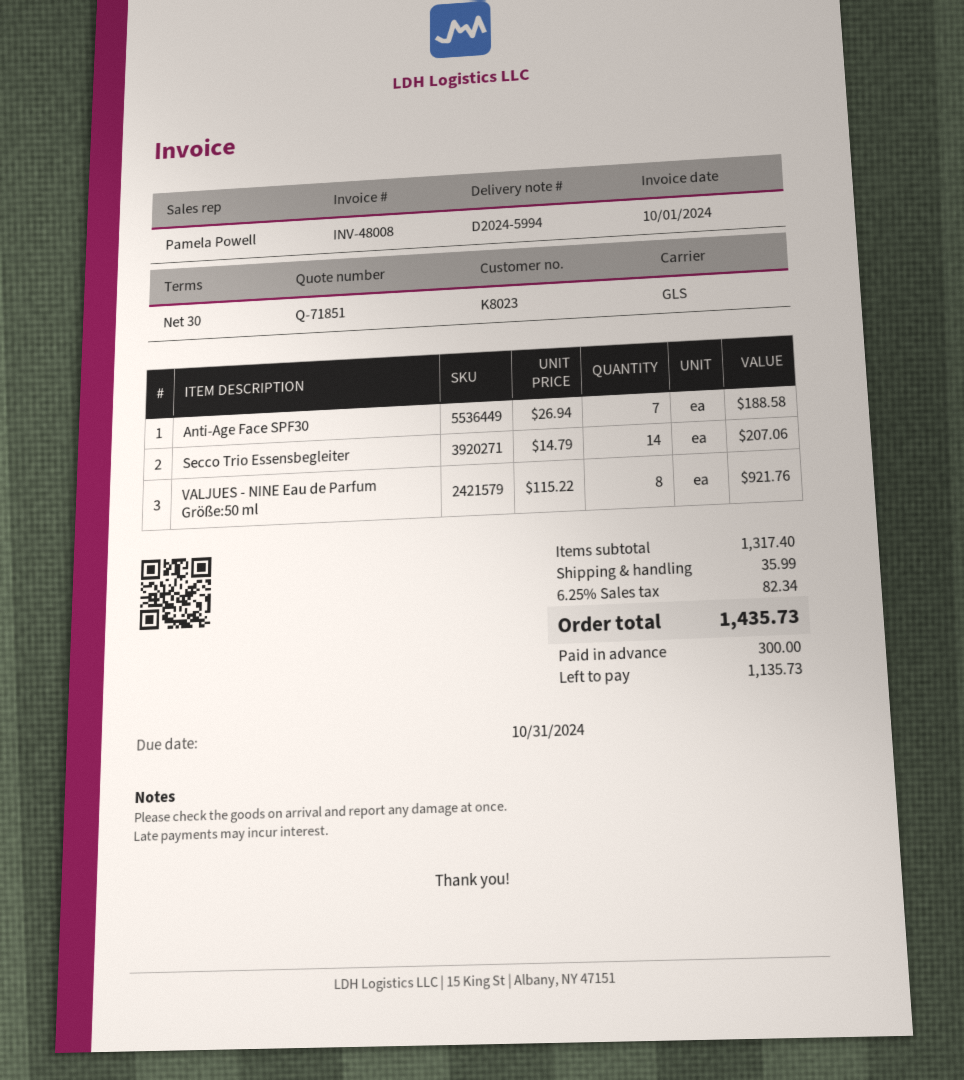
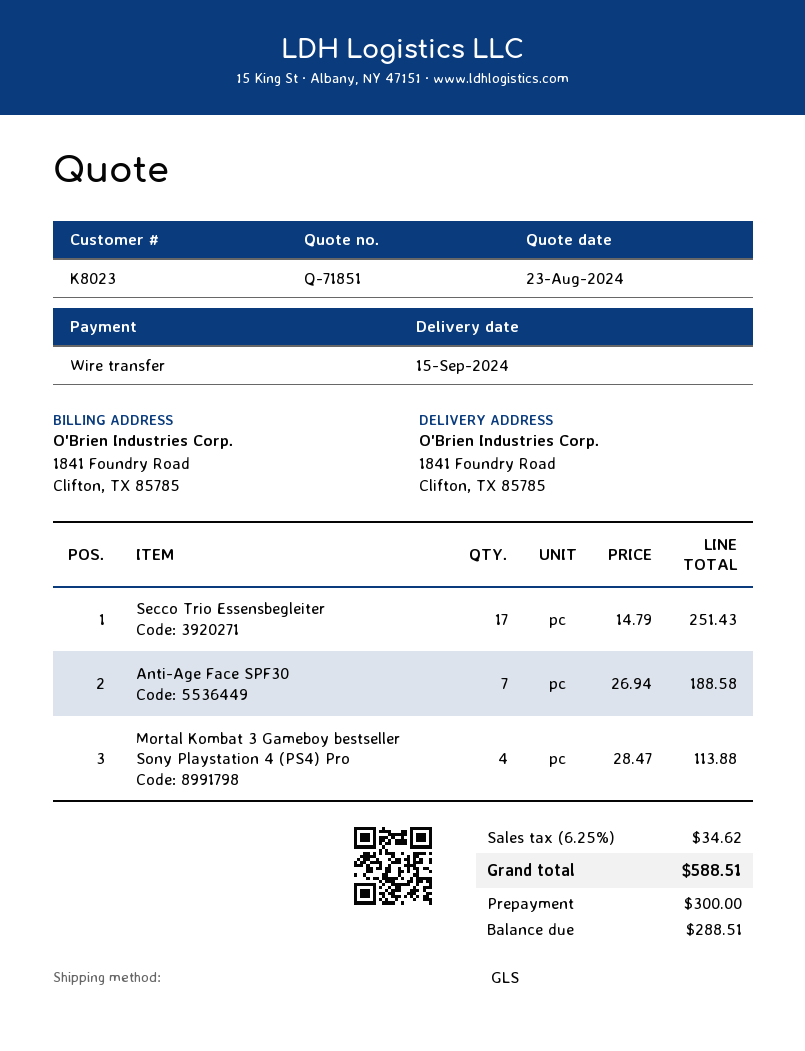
Secco Trio Essensbegleiter: 14 x 14.79 = 207.06 -> 17 x 14.79 = 251.43
VALJUES - NINE Eau de Parfum Größe:50 ml: 8 x 115.22 = 921.76 -> none
Mortal Kombat 3 Gameboy bestseller Sony Playstation 4 (PS4) Pro: none -> 4 x 28.47 = 113.88
shipping: 35.99 -> none
tax: 6.25% = 82.34 -> 6.25% = 34.62
total: 1435.73 -> 588.51
balance: 1135.73 -> 288.51

